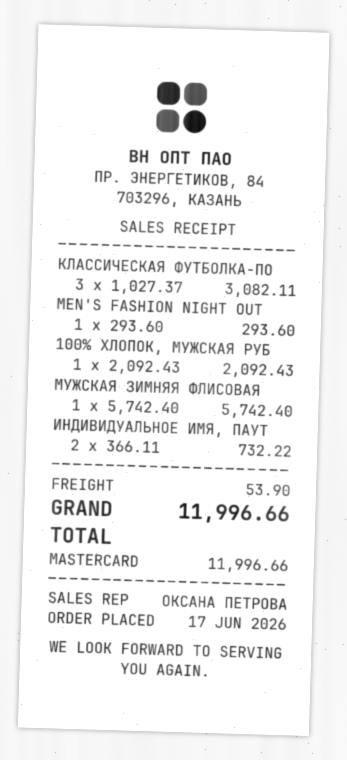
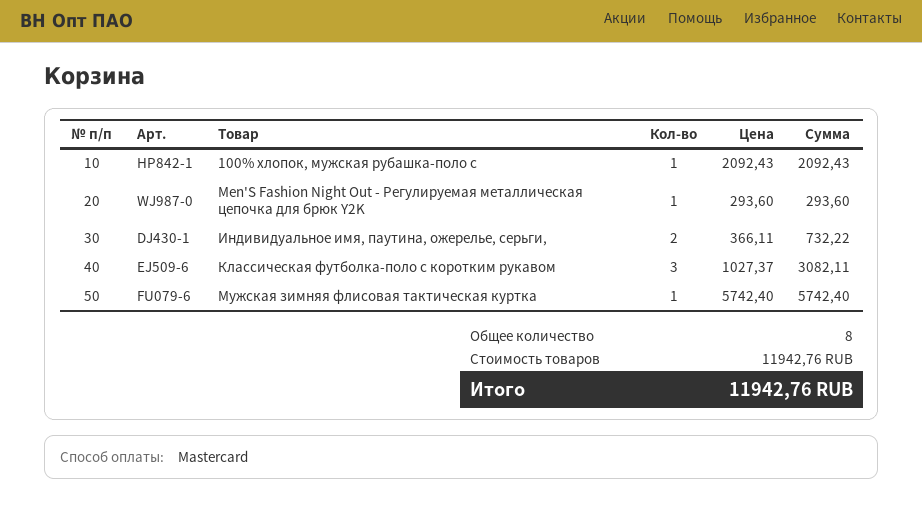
shipping: 53.90 -> none
total: 11996.66 -> 11942.76

